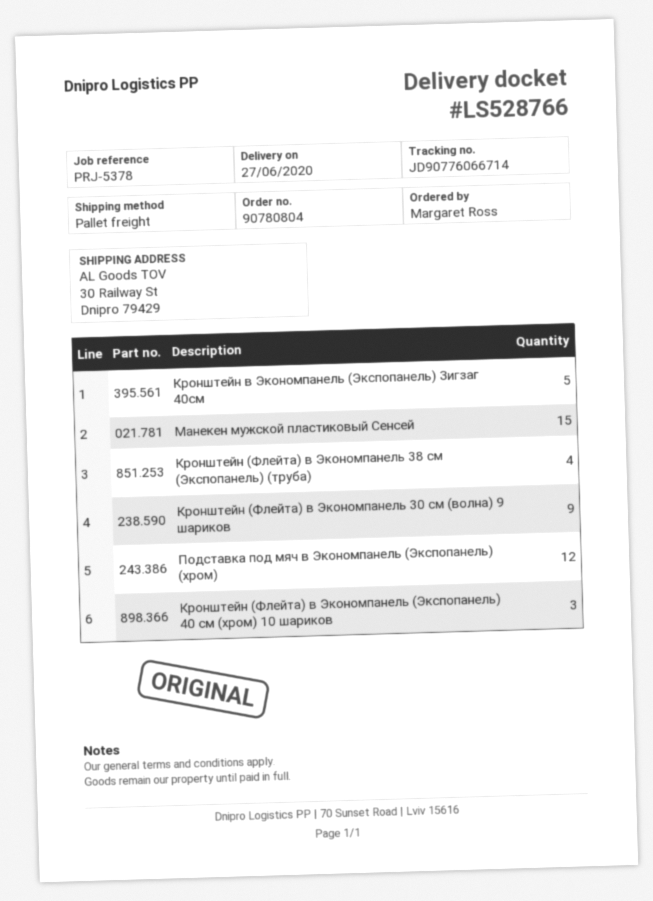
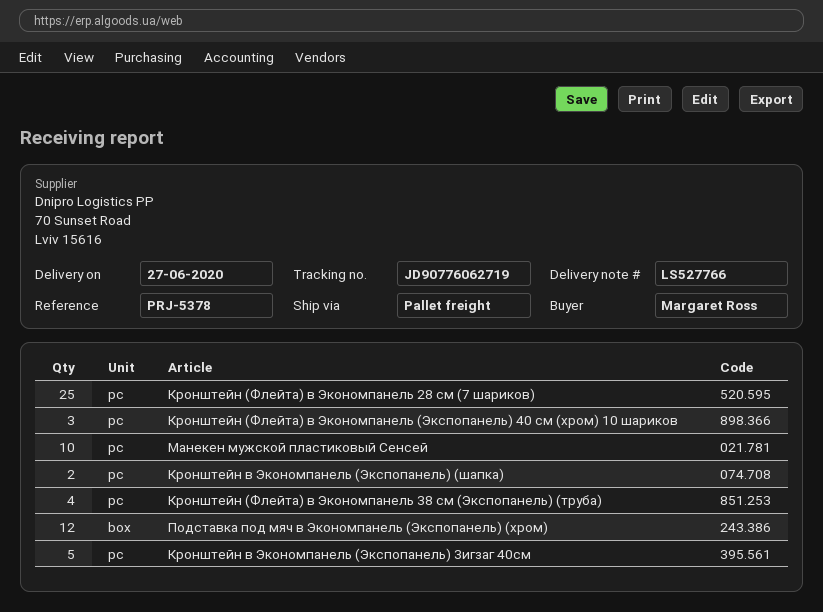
delivery note number: LS528766 -> LS527766
tracking number: JD90776066714 -> JD90776062719
Манекен мужской пластиковый Сенсей: 15 -> 10
Кронштейн (Флейта) в Экономпанель 30 см (волна) 9 шариков: 9 -> none
Кронштейн (Флейта) в Экономпанель 28 см (7 шариков): none -> 25
Кронштейн в Экономпанель (Экспопанель) (шапка): none -> 2

